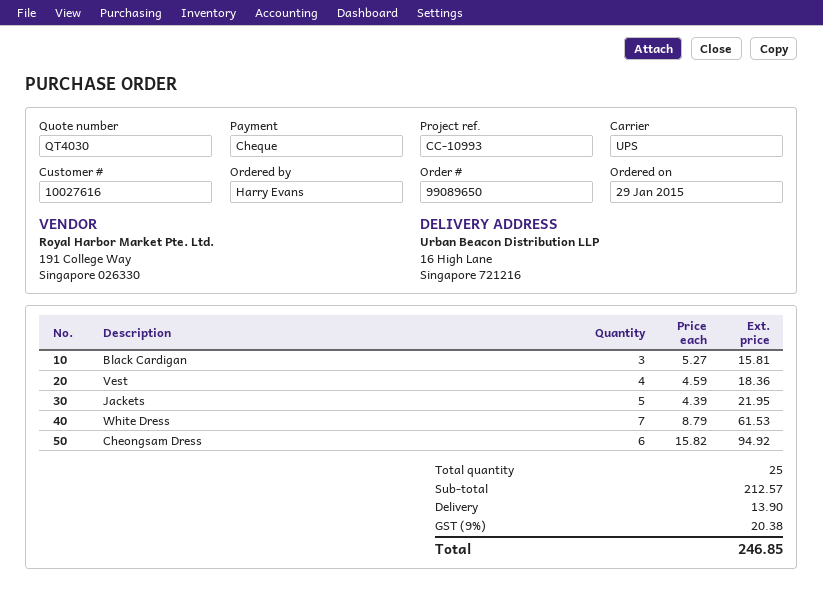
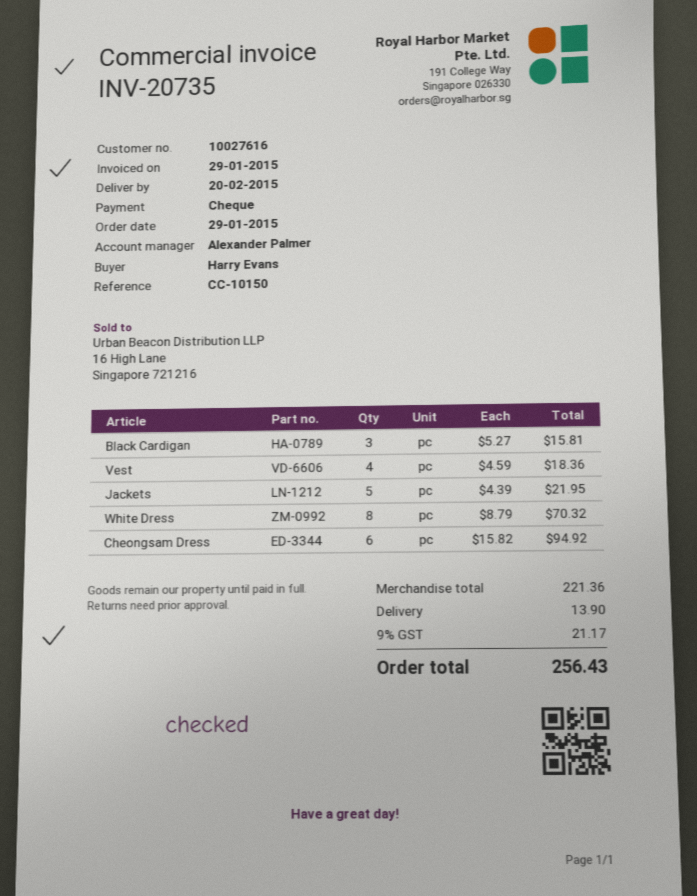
reference: CC-10993 -> CC-10150
White Dress: 7 x 8.79 = 61.53 -> 8 x 8.79 = 70.32
subtotal: 212.57 -> 221.36
tax: 9% = 20.38 -> 9% = 21.17
total: 246.85 -> 256.43

